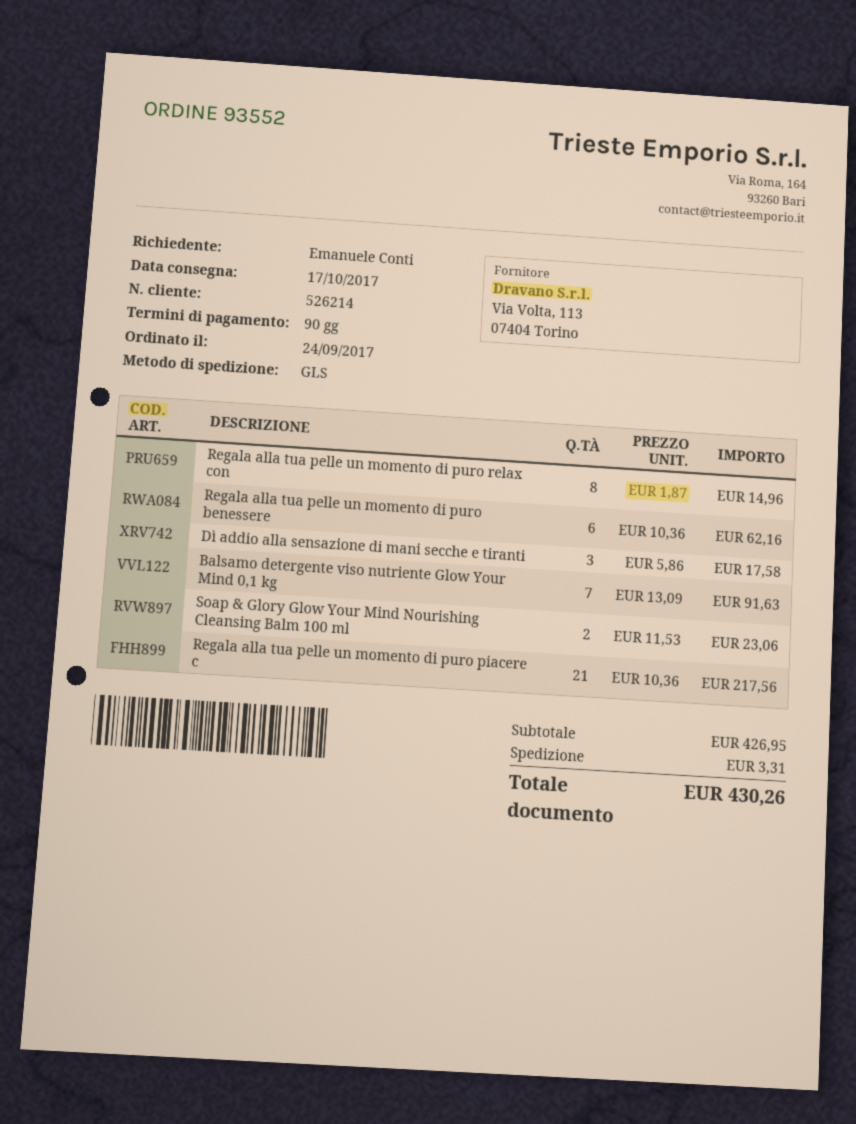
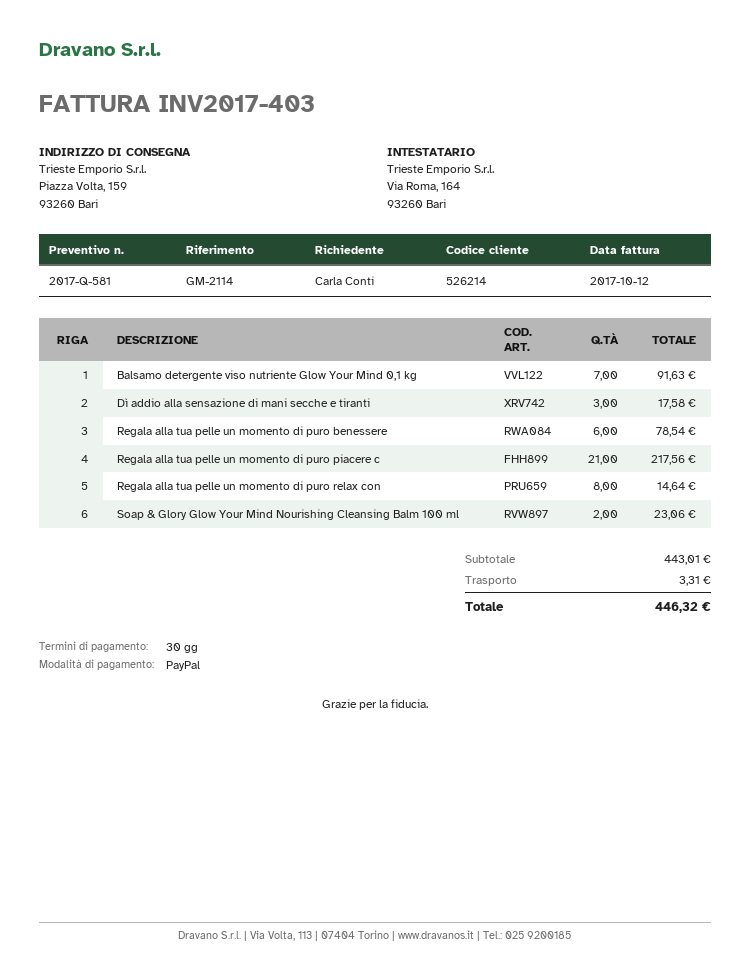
payment terms: 90 days -> 30 days
ordered by: Emanuele Conti -> Carla Conti
Regala alla tua pelle un momento di puro relax con: 8 for 14.96 -> 8 for 14.64
Regala alla tua pelle un momento di puro benessere: 6 for 62.16 -> 6 for 78.54
subtotal: 426.95 -> 443.01
total: 430.26 -> 446.32

